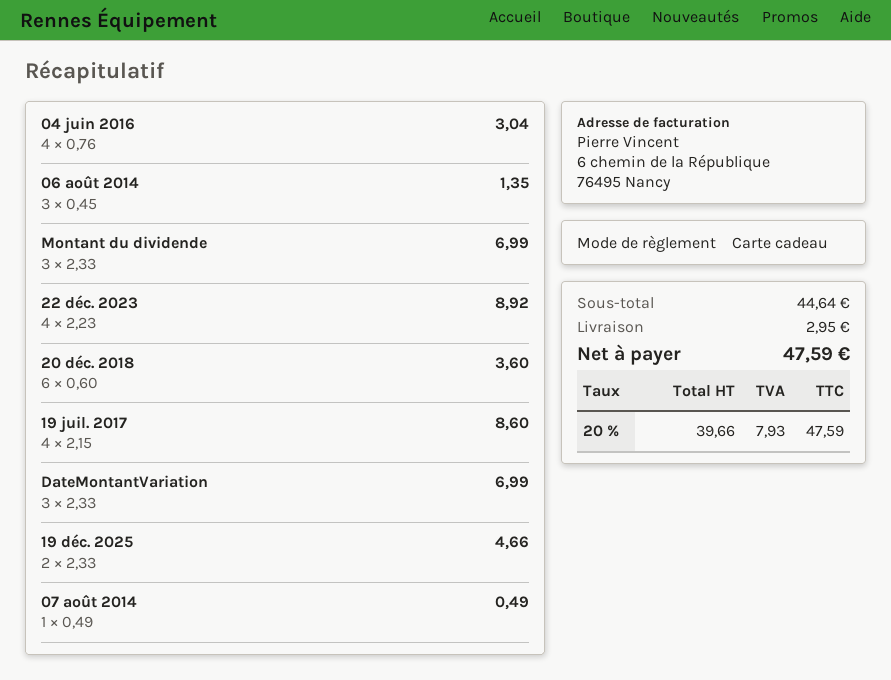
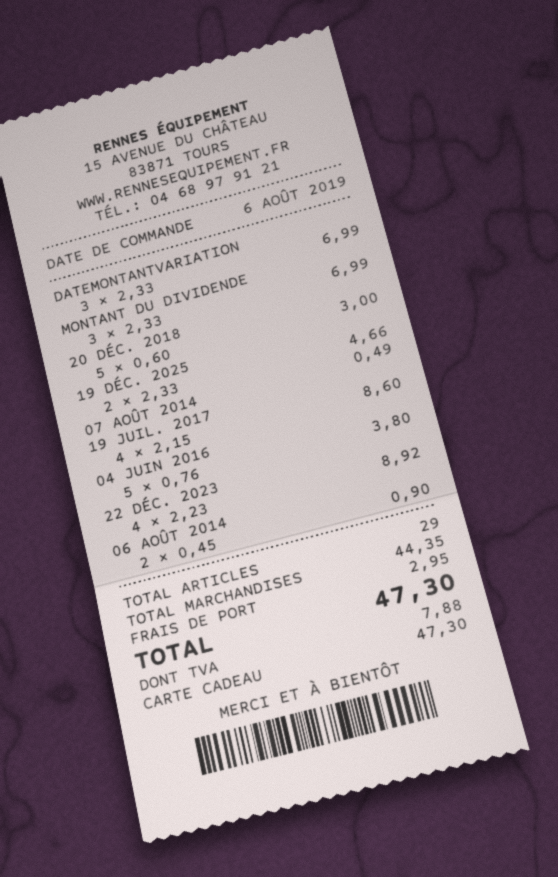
04 juin 2016: 4 x 0.76 = 3.04 -> 5 x 0.76 = 3.80
06 août 2014: 3 x 0.45 = 1.35 -> 2 x 0.45 = 0.90
20 déc. 2018: 6 x 0.60 = 3.60 -> 5 x 0.60 = 3.00
subtotal: 44.64 -> 44.35
tax: 7.93 -> 7.88
total: 47.59 -> 47.30

